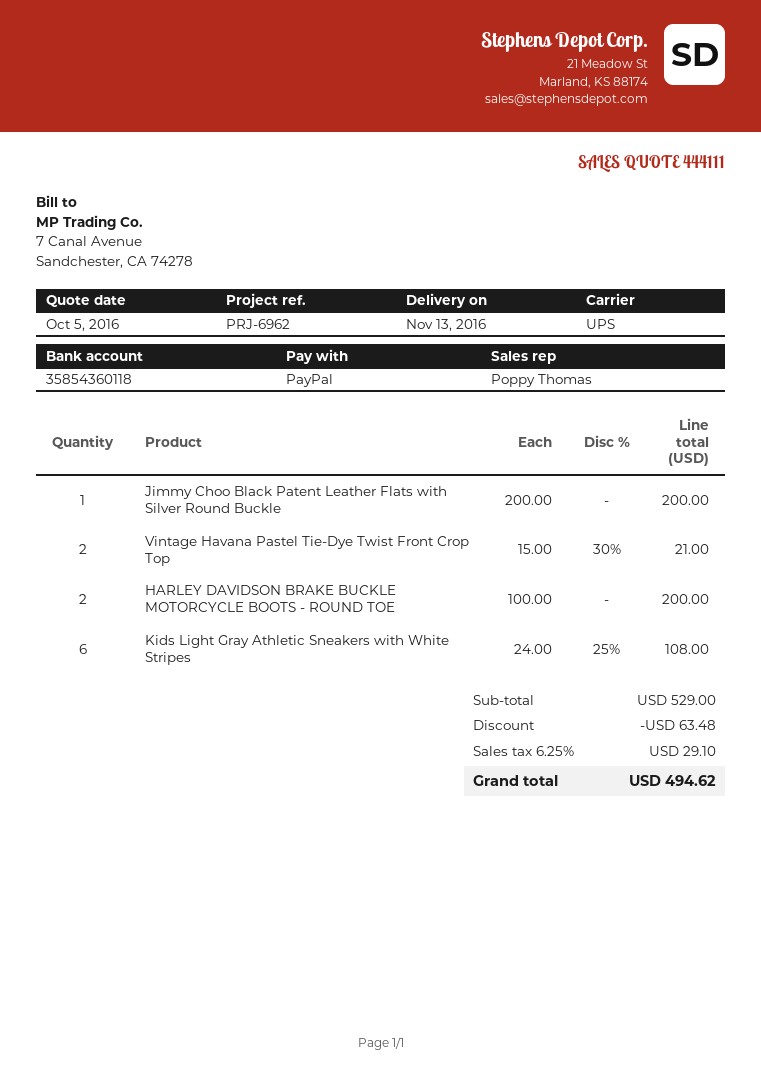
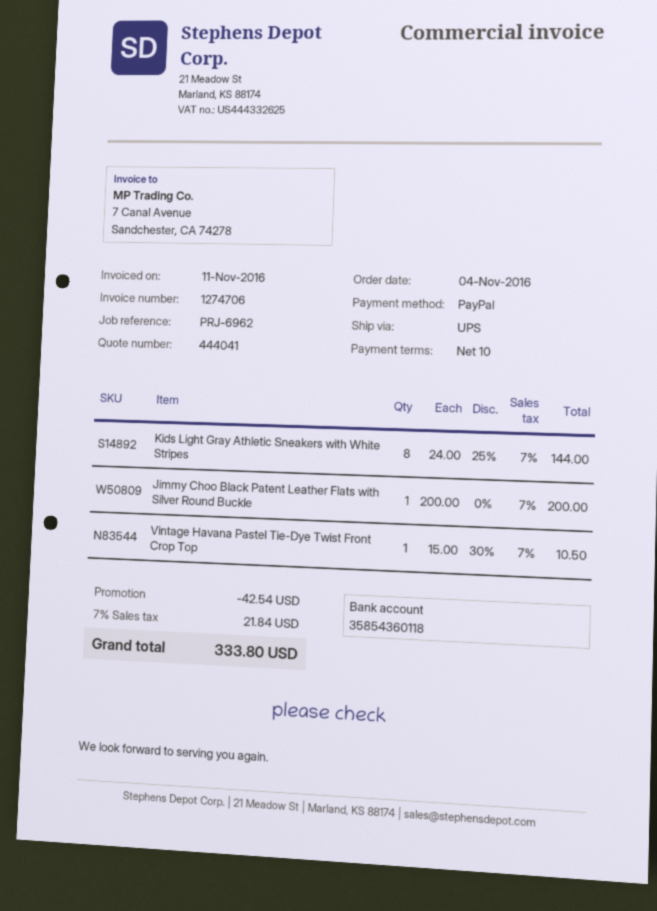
quote number: 444111 -> 444041
Vintage Havana Pastel Tie-Dye Twist Front Crop Top: 2 x 15.00 - 30% = 21.00 -> 1 x 15.00 - 30% = 10.50
HARLEY DAVIDSON BRAKE BUCKLE MOTORCYCLE BOOTS - ROUND TOE: 2 x 100.00 = 200.00 -> none
Kids Light Gray Athletic Sneakers with White Stripes: 6 x 24.00 - 25% = 108.00 -> 8 x 24.00 - 25% = 144.00
discount: 63.48 -> 42.54
tax: 6.25% = 29.10 -> 7% = 21.84
total: 494.62 -> 333.80

